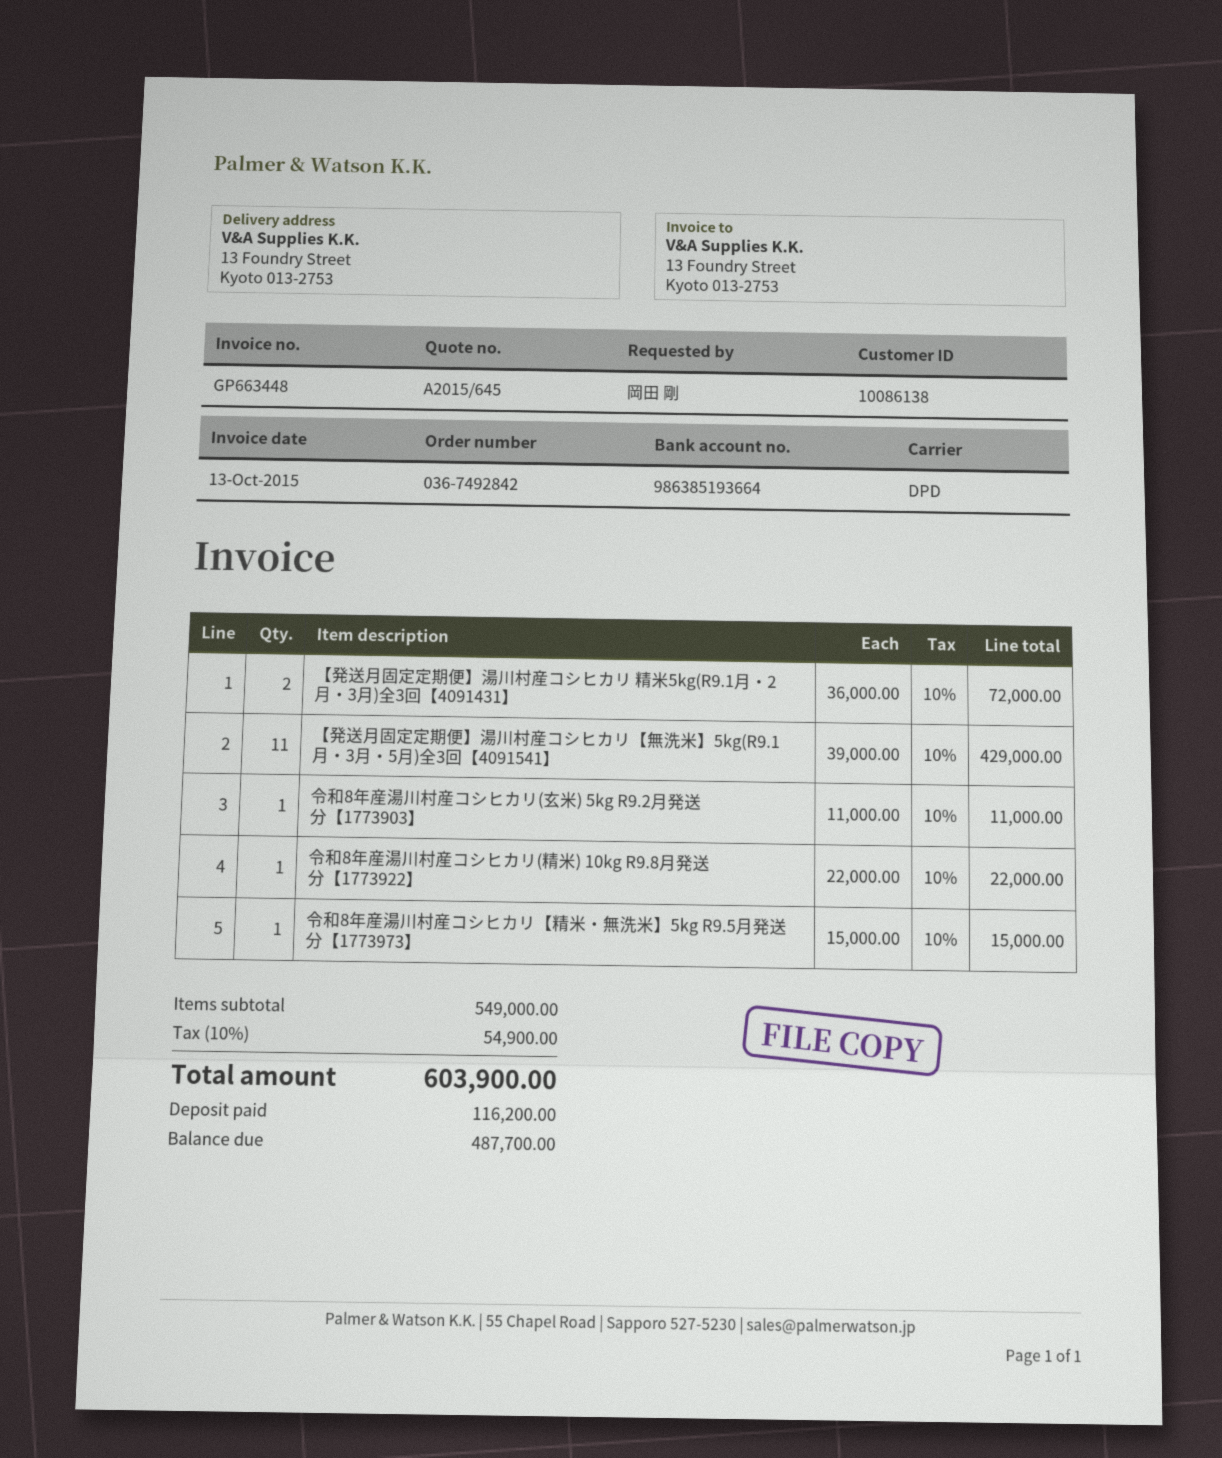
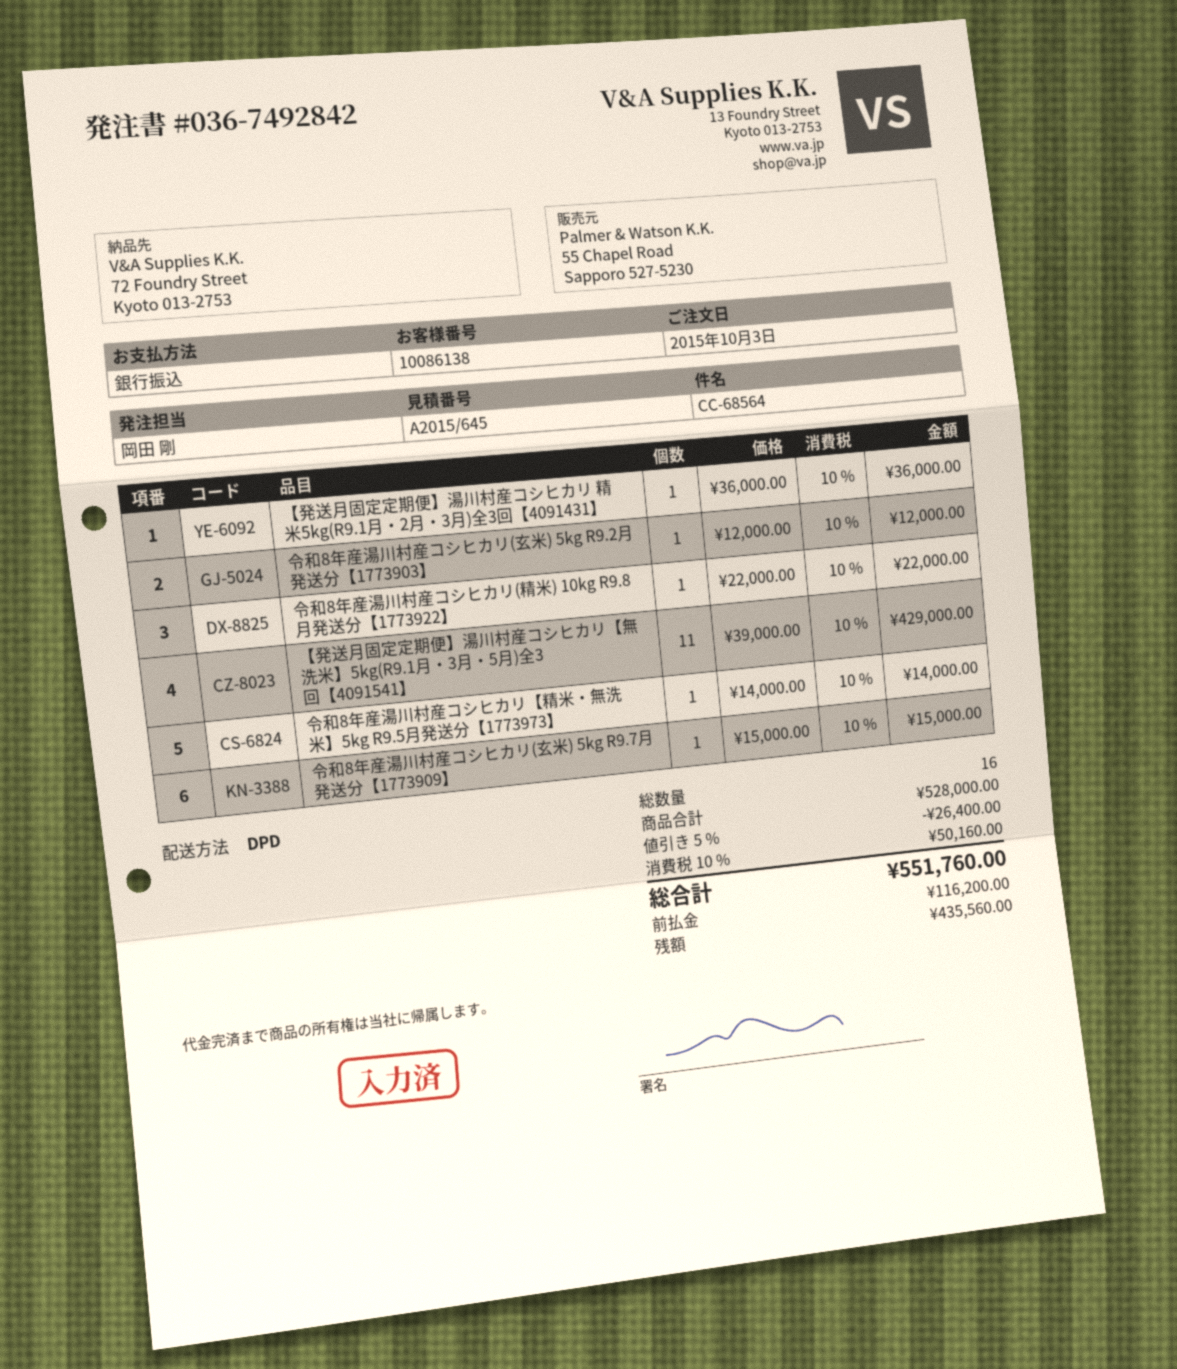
ship to: 13 Foundry Street, Kyoto 013-2753 -> 72 Foundry Street, Kyoto 013-2753
【発送月固定定期便】湯川村産コシヒカリ 精米5kg(R9.1月・2月・3月)全3回【4091431】: 2 x 36000.00 = 72000.00 -> 1 x 36000.00 = 36000.00
令和8年産湯川村産コシヒカリ(玄米) 5kg R9.2月発送分【1773903】: 1 x 11000.00 = 11000.00 -> 1 x 12000.00 = 12000.00
令和8年産湯川村産コシヒカリ【精米・無洗米】5kg R9.5月発送分【1773973】: 1 x 15000.00 = 15000.00 -> 1 x 14000.00 = 14000.00
令和8年産湯川村産コシヒカリ(玄米) 5kg R9.7月発送分【1773909】: none -> 1 x 15000.00 = 15000.00
subtotal: 549000.00 -> 528000.00
discount: none -> 5% = 26400.00
tax: 10% = 54900.00 -> 10% = 50160.00
total: 603900.00 -> 551760.00
balance: 487700.00 -> 435560.00

